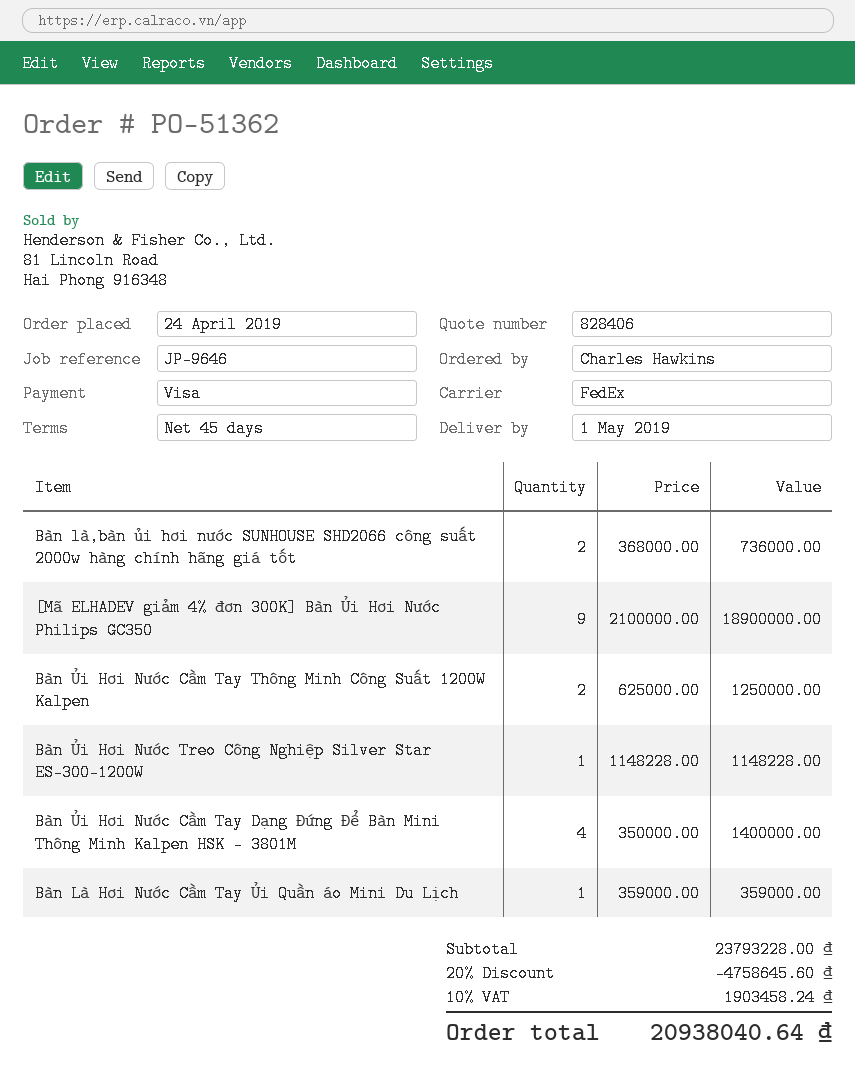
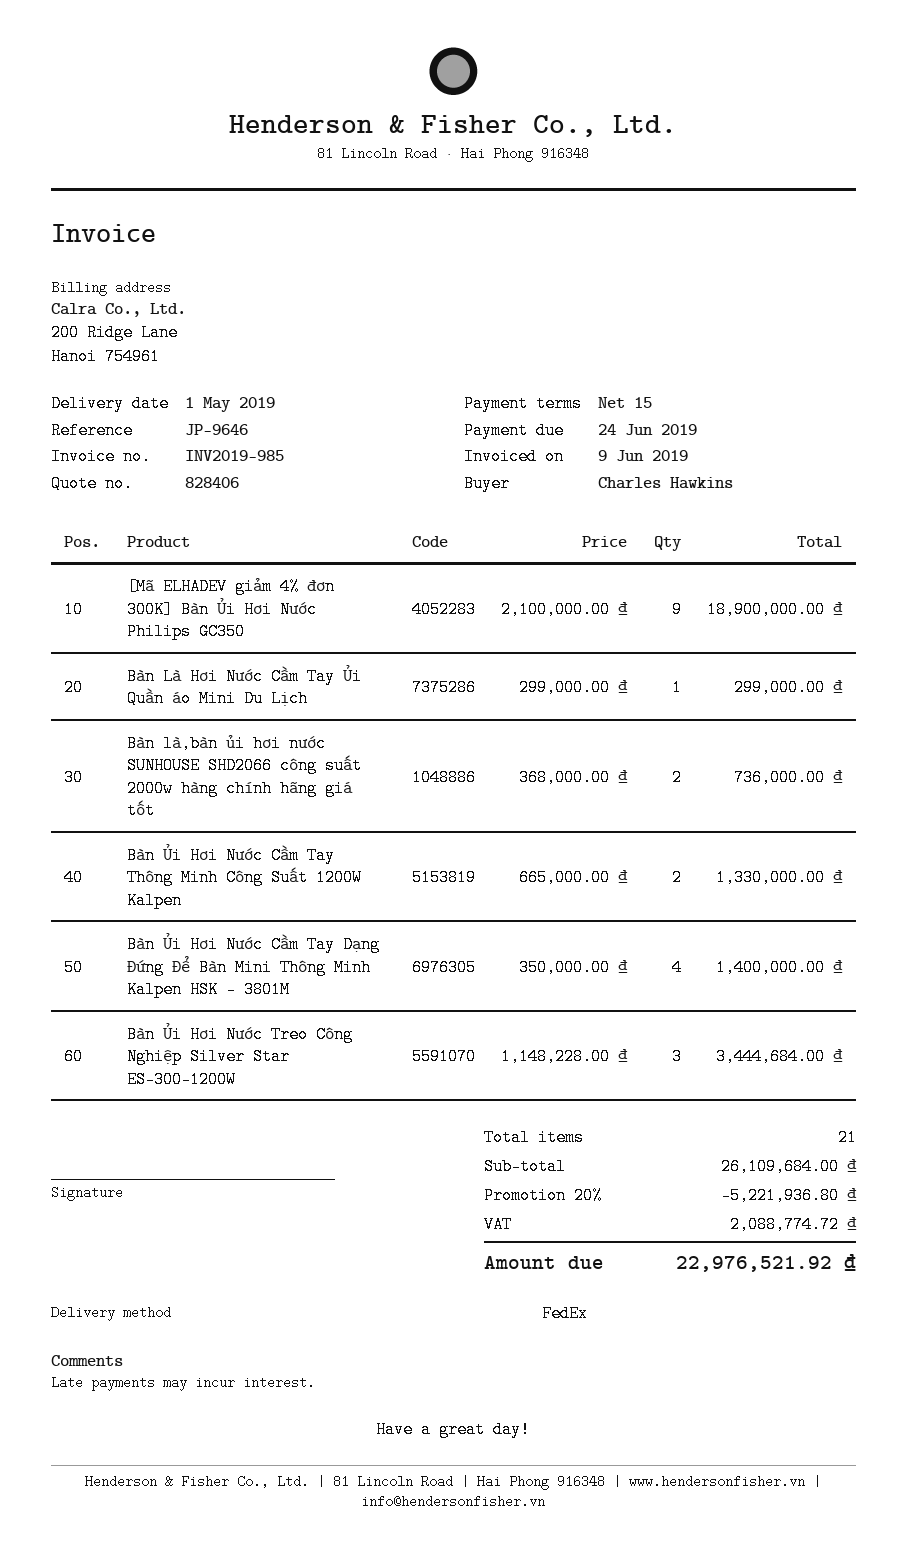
payment terms: 45 days -> 15 days
Bàn Ủi Hơi Nước Cầm Tay Thông Minh Công Suất 1200W Kalpen: 2 x 625000.00 = 1250000.00 -> 2 x 665000.00 = 1330000.00
Bàn Ủi Hơi Nước Treo Công Nghiệp Silver Star ES-300-1200W: 1 x 1148228.00 = 1148228.00 -> 3 x 1148228.00 = 3444684.00
Bàn Là Hơi Nước Cầm Tay Ủi Quần áo Mini Du Lịch: 1 x 359000.00 = 359000.00 -> 1 x 299000.00 = 299000.00
subtotal: 23793228.00 -> 26109684.00
discount: 20% = 4758645.60 -> 20% = 5221936.80
tax: 1903458.24 -> 2088774.72
total: 20938040.64 -> 22976521.92

